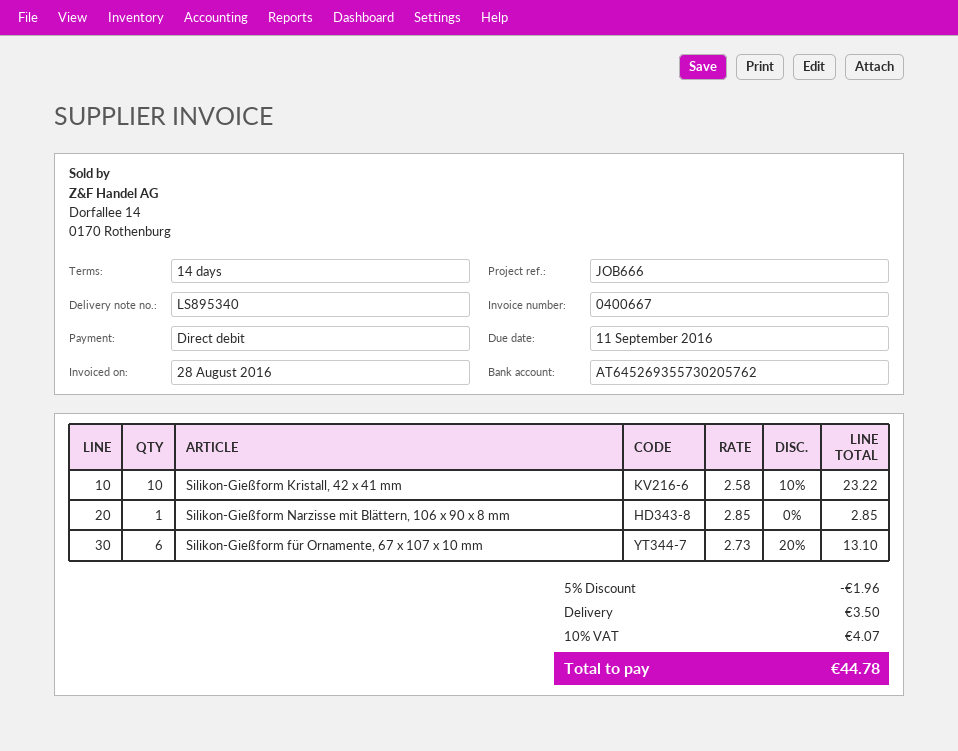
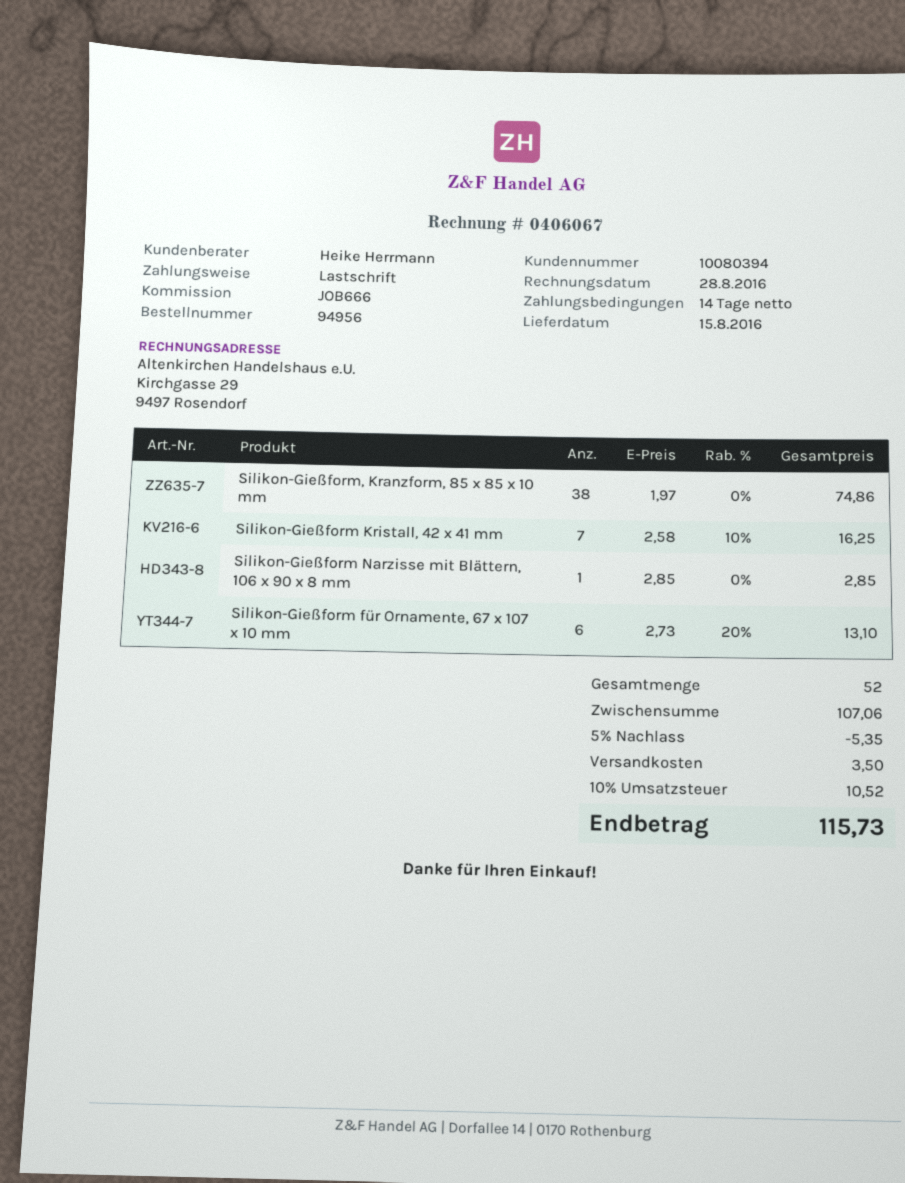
invoice number: 0400667 -> 0406067
Silikon-Gießform Kristall, 42 x 41 mm: 10 x 2.58 - 10% = 23.22 -> 7 x 2.58 - 10% = 16.25
Silikon-Gießform, Kranzform, 85 x 85 x 10 mm: none -> 38 x 1.97 = 74.86
discount: 5% = 1.96 -> 5% = 5.35
tax: 10% = 4.07 -> 10% = 10.52
total: 44.78 -> 115.73

